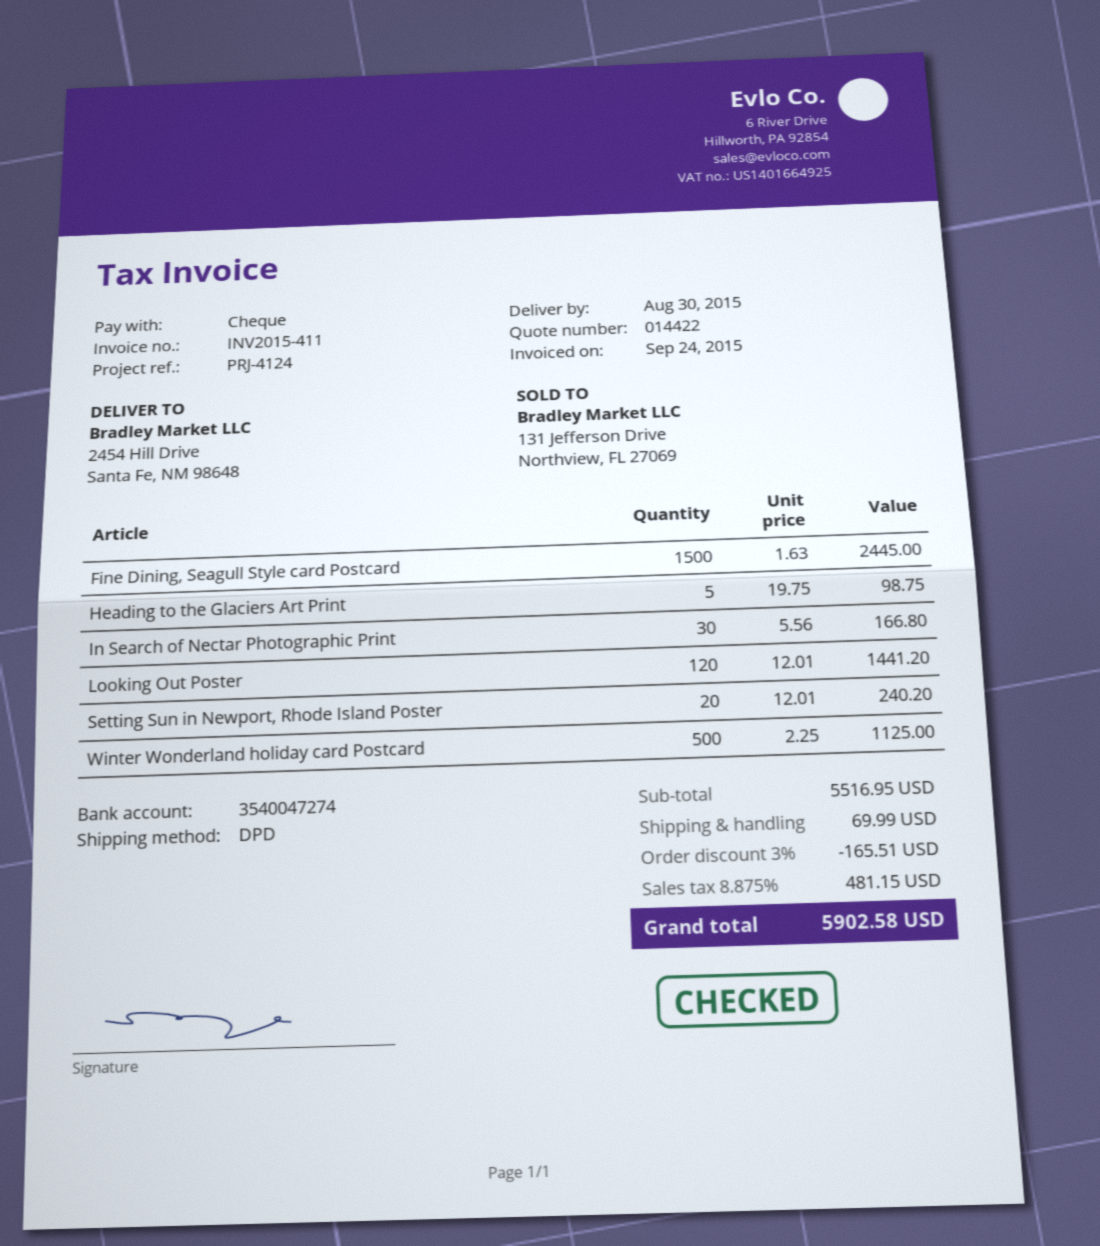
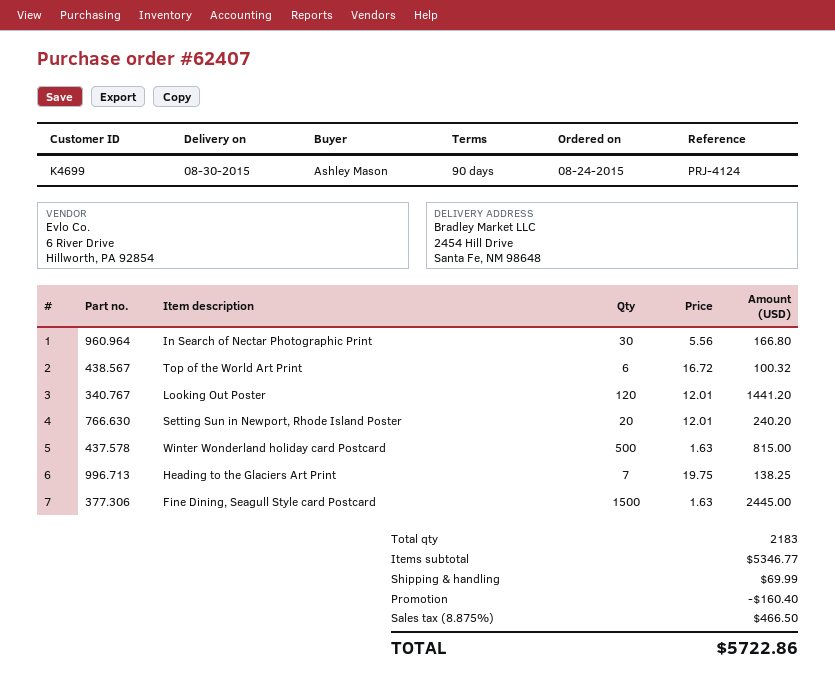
Heading to the Glaciers Art Print: 5 x 19.75 = 98.75 -> 7 x 19.75 = 138.25
Winter Wonderland holiday card Postcard: 500 x 2.25 = 1125.00 -> 500 x 1.63 = 815.00
Top of the World Art Print: none -> 6 x 16.72 = 100.32
subtotal: 5516.95 -> 5346.77
discount: 165.51 -> 160.40
tax: 8.875% = 481.15 -> 8.875% = 466.50
total: 5902.58 -> 5722.86

